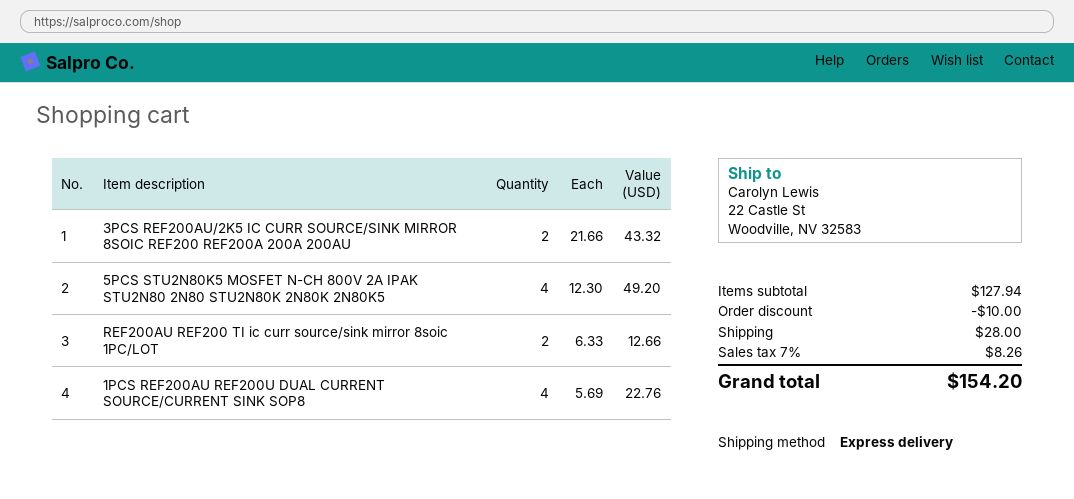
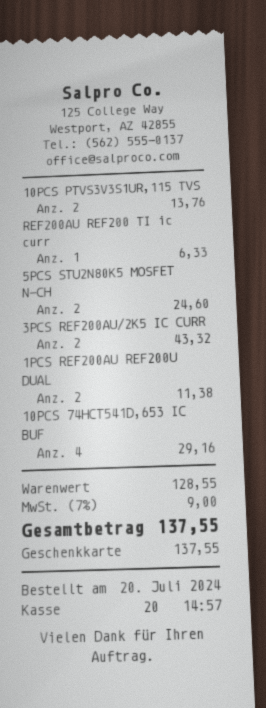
5PCS STU2N80K5 MOSFET N-CH 800V 2A IPAK STU2N80 2N80 STU2N80K 2N80K 2N80K5: 4 for 49.20 -> 2 for 24.60
REF200AU REF200 TI ic curr source/sink mirror 8soic 1PC/LOT: 2 for 12.66 -> 1 for 6.33
1PCS REF200AU REF200U DUAL CURRENT SOURCE/CURRENT SINK SOP8: 4 for 22.76 -> 2 for 11.38
10PCS PTVS3V3S1UR,115 TVS: none -> 2 for 13.76
10PCS 74HCT541D,653 IC BUF: none -> 4 for 29.16
subtotal: 127.94 -> 128.55
discount: 10.00 -> none
shipping: 28.00 -> none
tax: 7% = 8.26 -> 7% = 9.00
total: 154.20 -> 137.55

